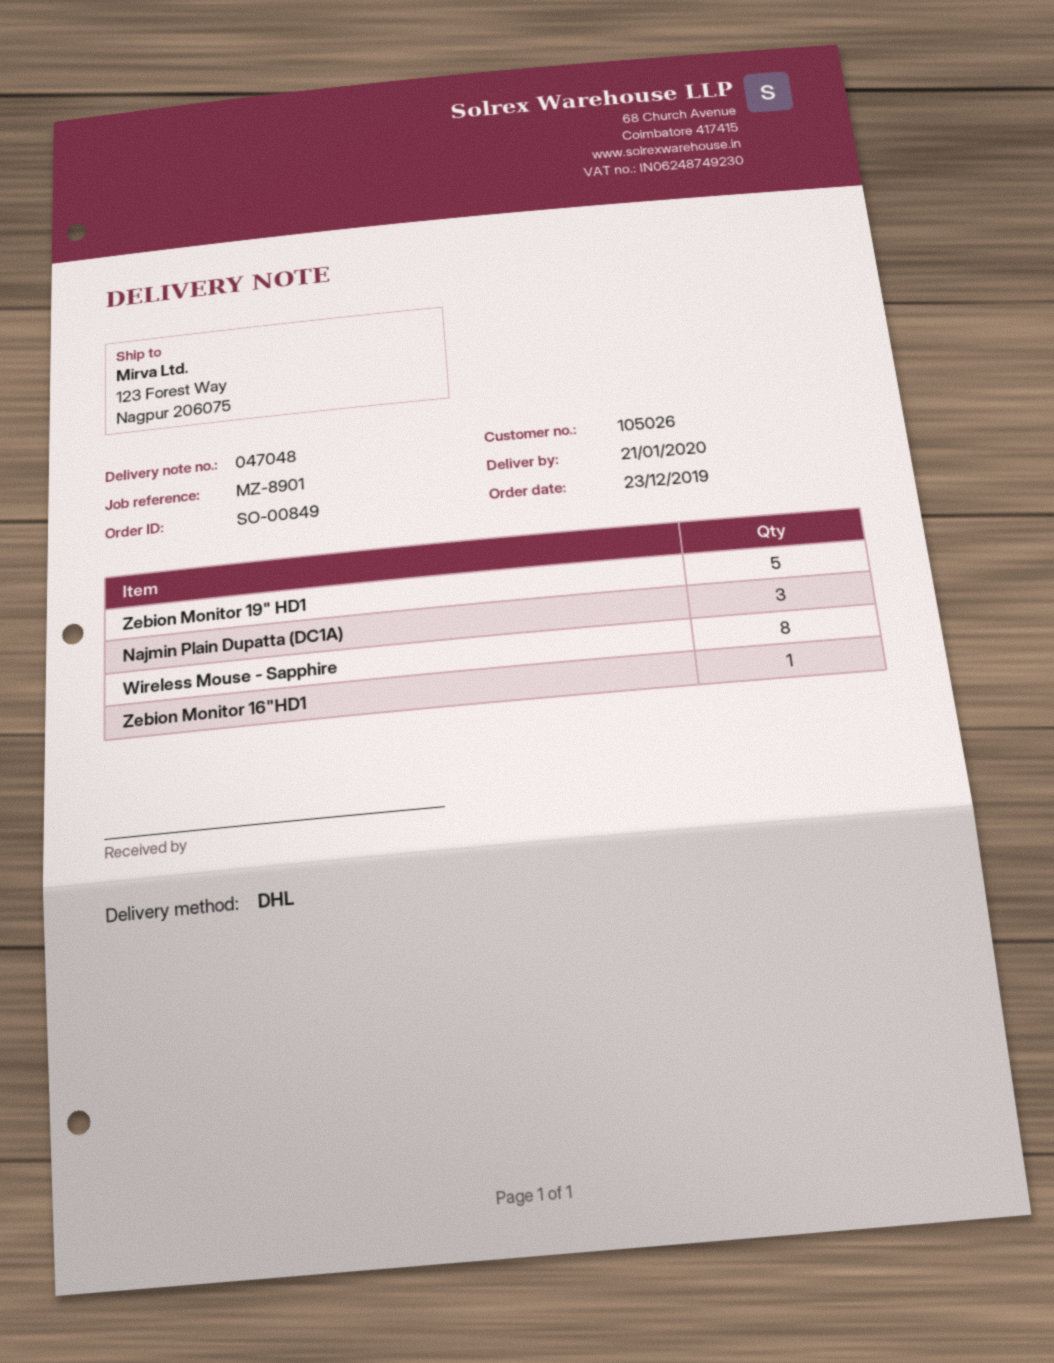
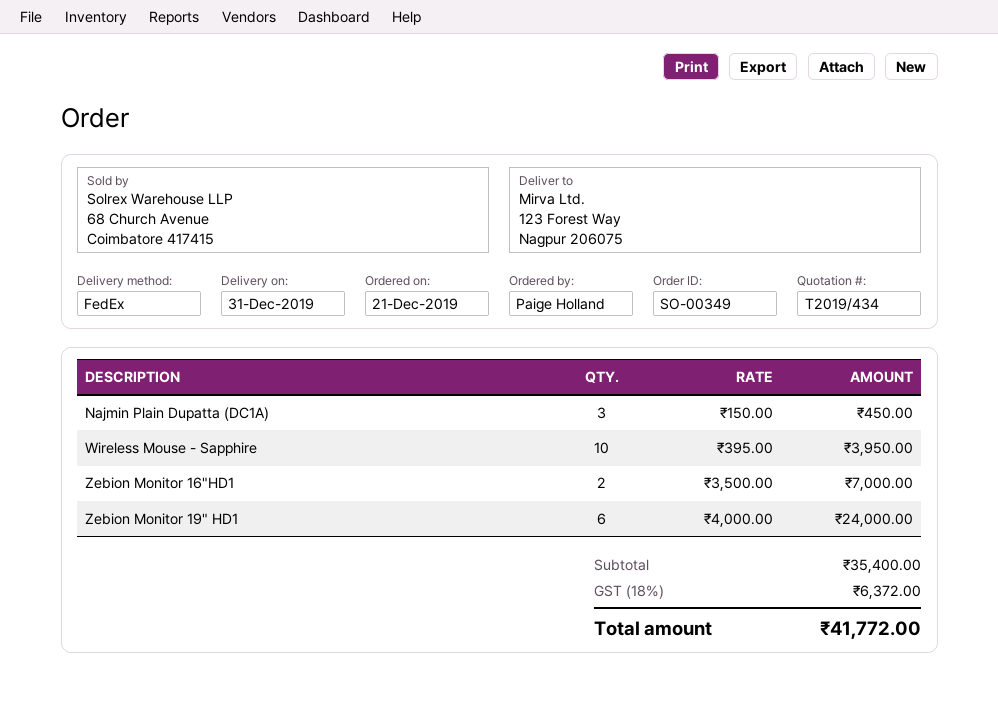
order number: SO-00849 -> SO-00349
order date: 2019-12-23 -> 2019-12-21
delivery date: 2020-01-21 -> 2019-12-31
shipping method: DHL -> FedEx
Zebion Monitor 19" HD1: 5 -> 6
Wireless Mouse - Sapphire: 8 -> 10
Zebion Monitor 16"HD1: 1 -> 2

